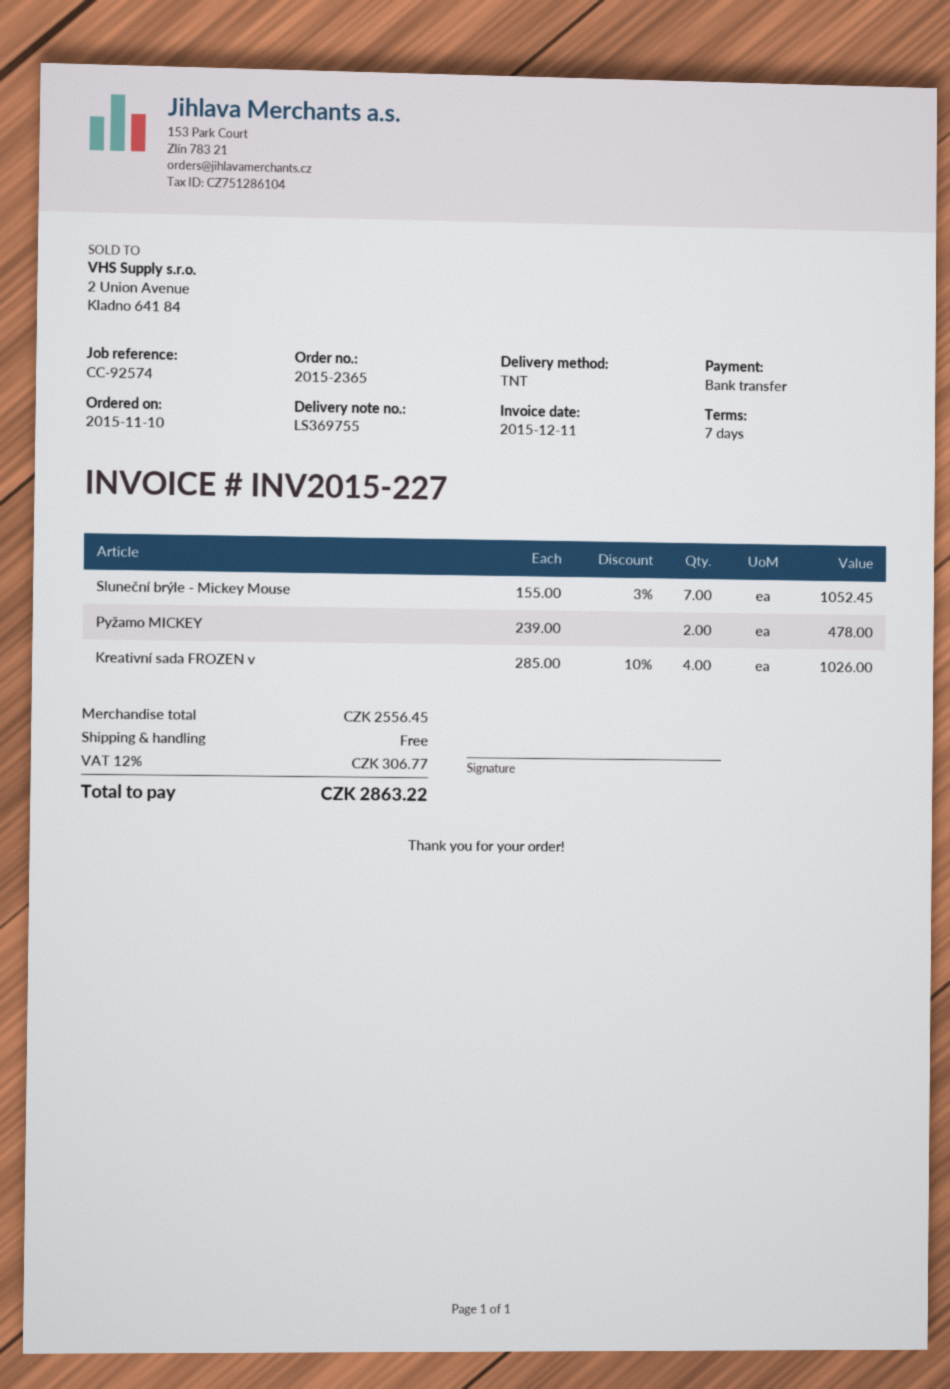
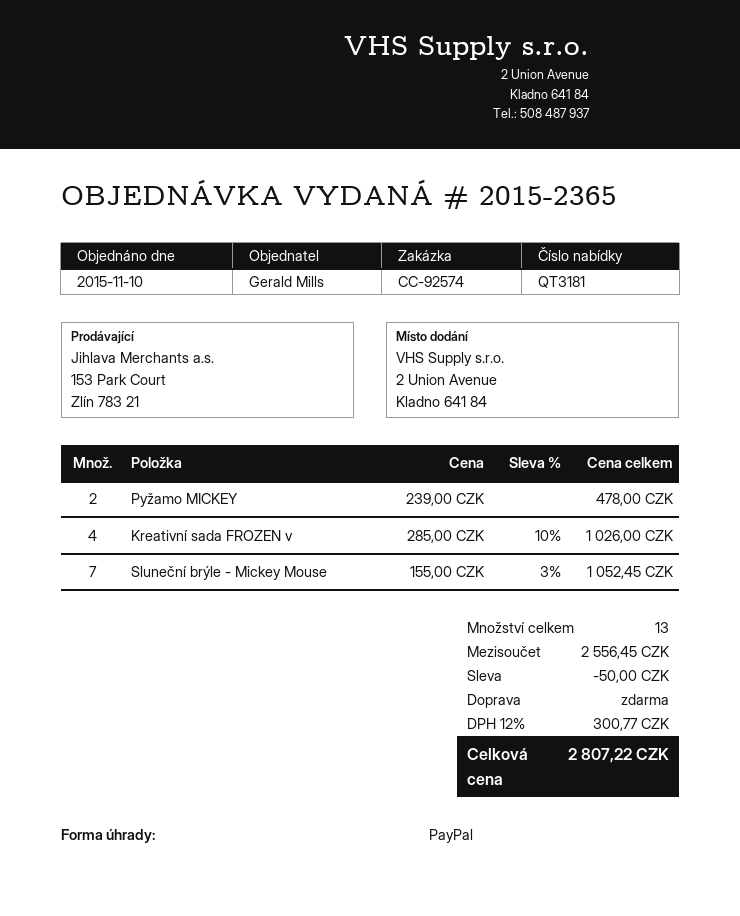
payment method: bank transfer -> PayPal
discount: none -> 50.00
tax: 12% = 306.77 -> 12% = 300.77
total: 2863.22 -> 2807.22

